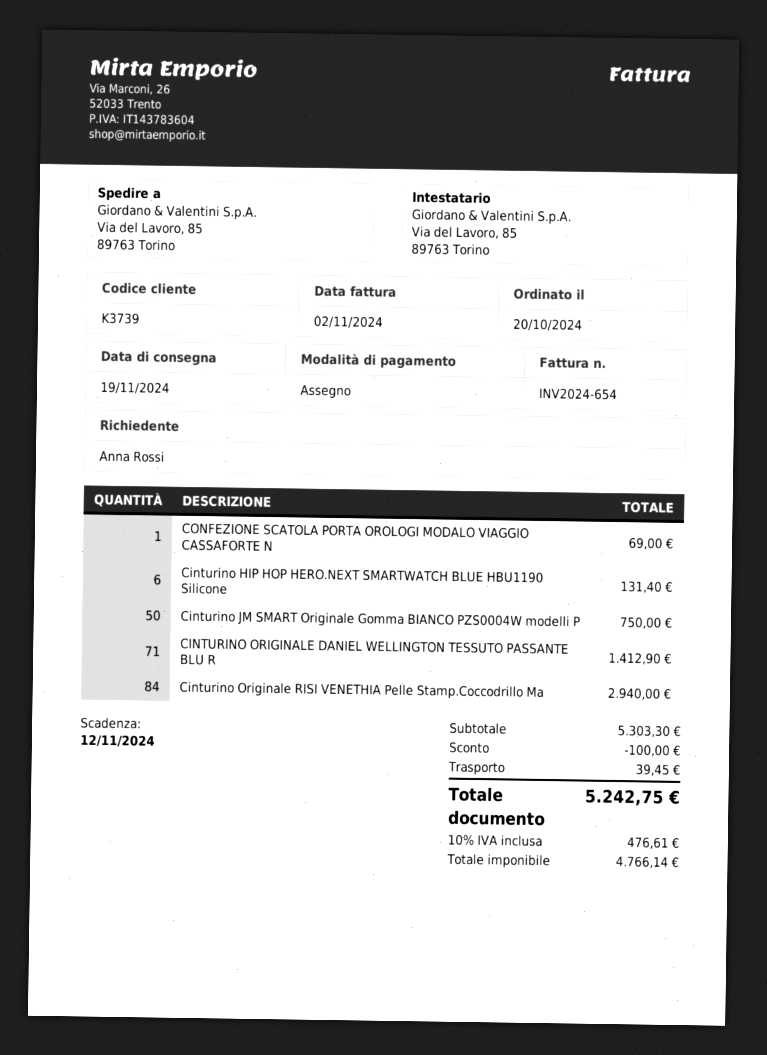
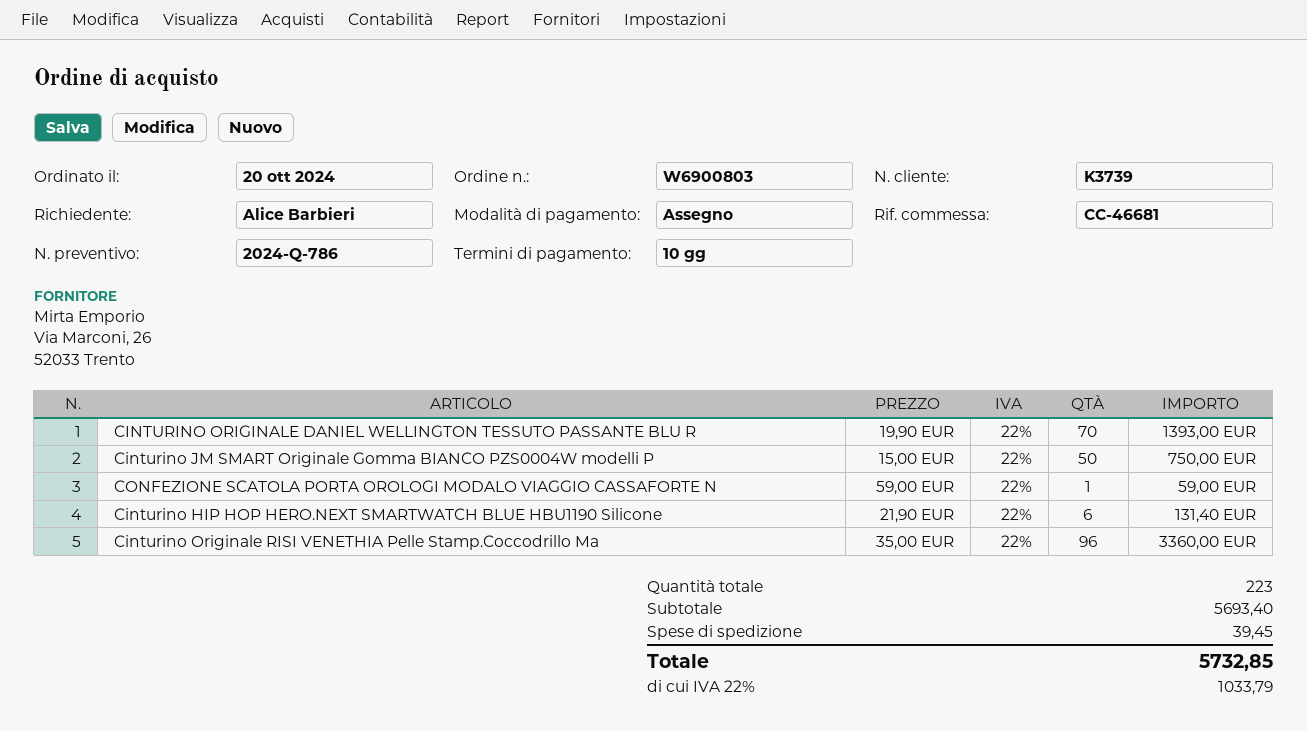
ordered by: Anna Rossi -> Alice Barbieri
CONFEZIONE SCATOLA PORTA OROLOGI MODALO VIAGGIO CASSAFORTE N: 1 for 69.00 -> 1 for 59.00
CINTURINO ORIGINALE DANIEL WELLINGTON TESSUTO PASSANTE BLU R: 71 for 1412.90 -> 70 for 1393.00
Cinturino Originale RISI VENETHIA Pelle Stamp.Coccodrillo Ma: 84 for 2940.00 -> 96 for 3360.00
subtotal: 5303.30 -> 5693.40
discount: 100.00 -> none
tax: 10% = 476.61 -> 22% = 1033.79
total: 5242.75 -> 5732.85

